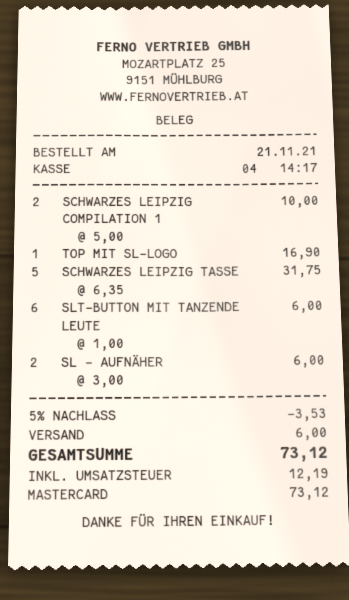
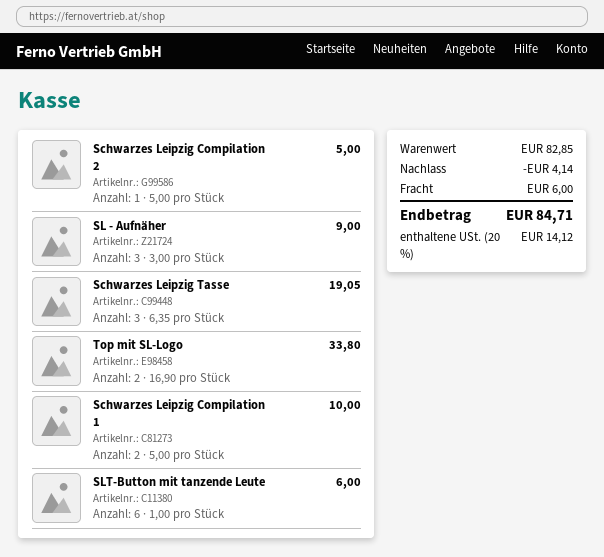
TOP MIT SL-LOGO: 1 x 16.90 = 16.90 -> 2 x 16.90 = 33.80
SCHWARZES LEIPZIG TASSE: 5 x 6.35 = 31.75 -> 3 x 6.35 = 19.05
SL - AUFNÄHER: 2 x 3.00 = 6.00 -> 3 x 3.00 = 9.00
Schwarzes Leipzig Compilation 2: none -> 1 x 5.00 = 5.00
discount: 3.53 -> 4.14
tax: 12.19 -> 14.12
total: 73.12 -> 84.71

